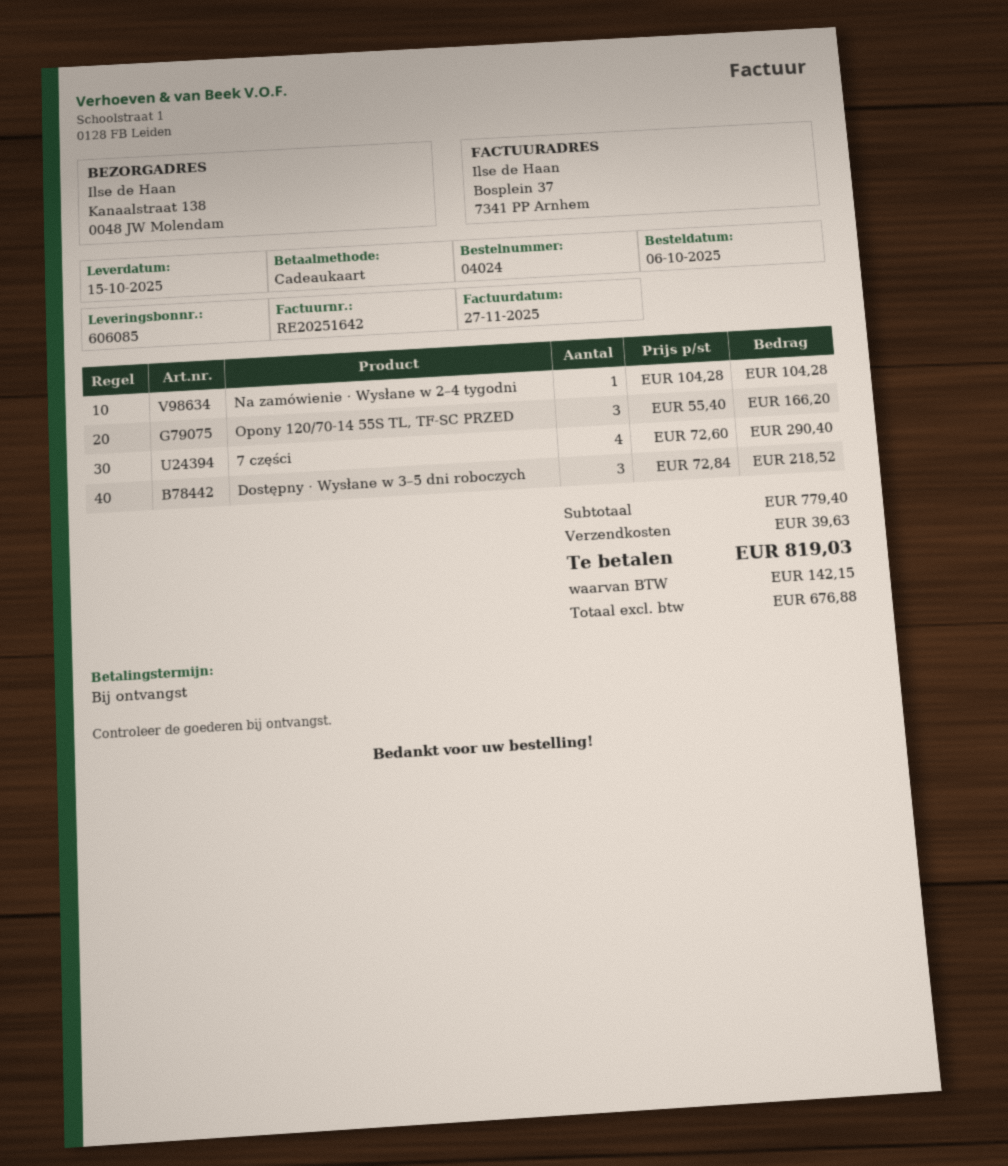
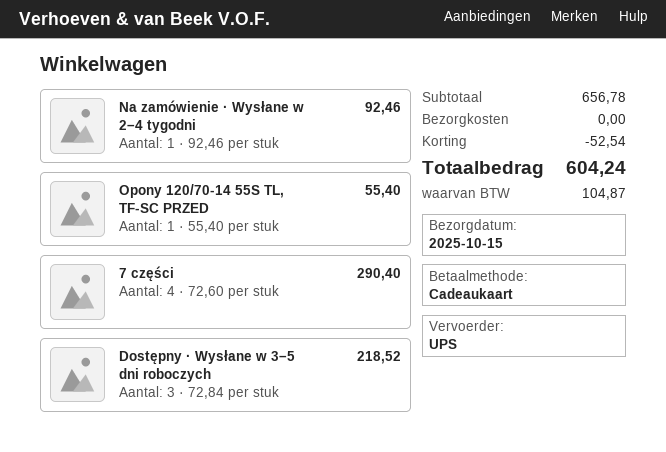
Na zamówienie · Wysłane w 2–4 tygodni: 1 x 104.28 = 104.28 -> 1 x 92.46 = 92.46
Opony 120/70-14 55S TL, TF-SC PRZED: 3 x 55.40 = 166.20 -> 1 x 55.40 = 55.40
subtotal: 779.40 -> 656.78
discount: none -> 52.54
shipping: 39.63 -> 0.00
tax: 142.15 -> 104.87
total: 819.03 -> 604.24

